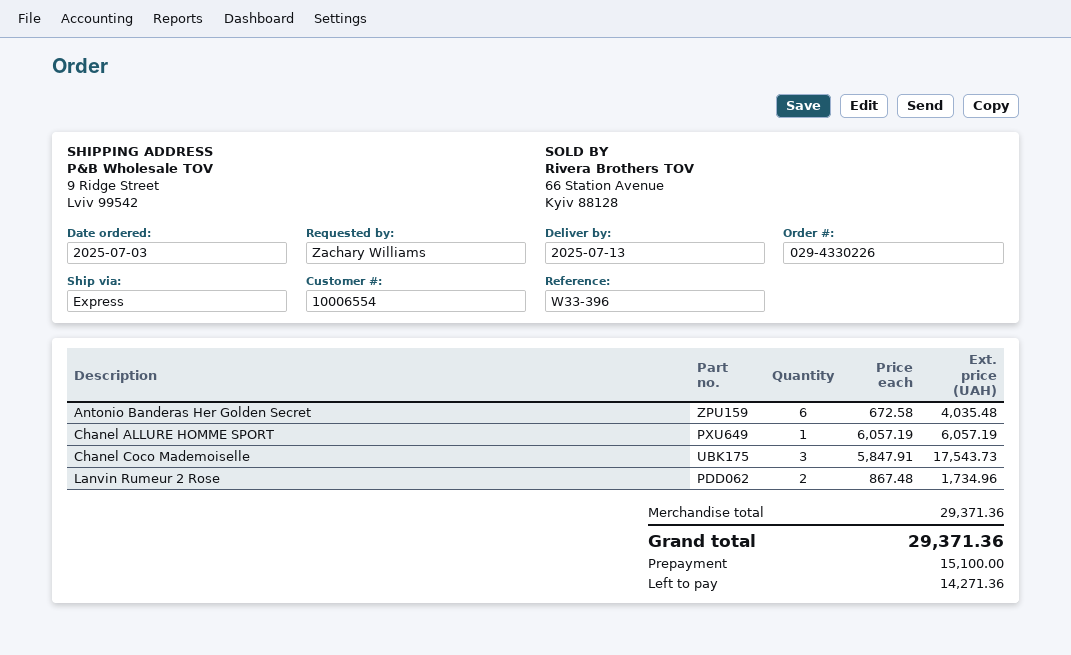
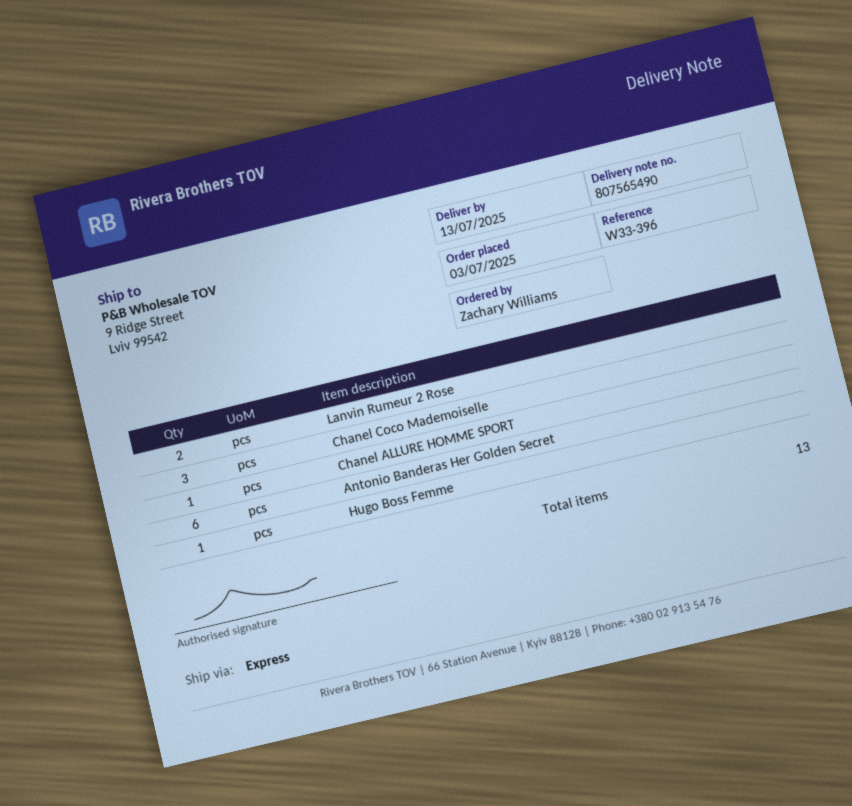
Hugo Boss Femme: none -> 1

